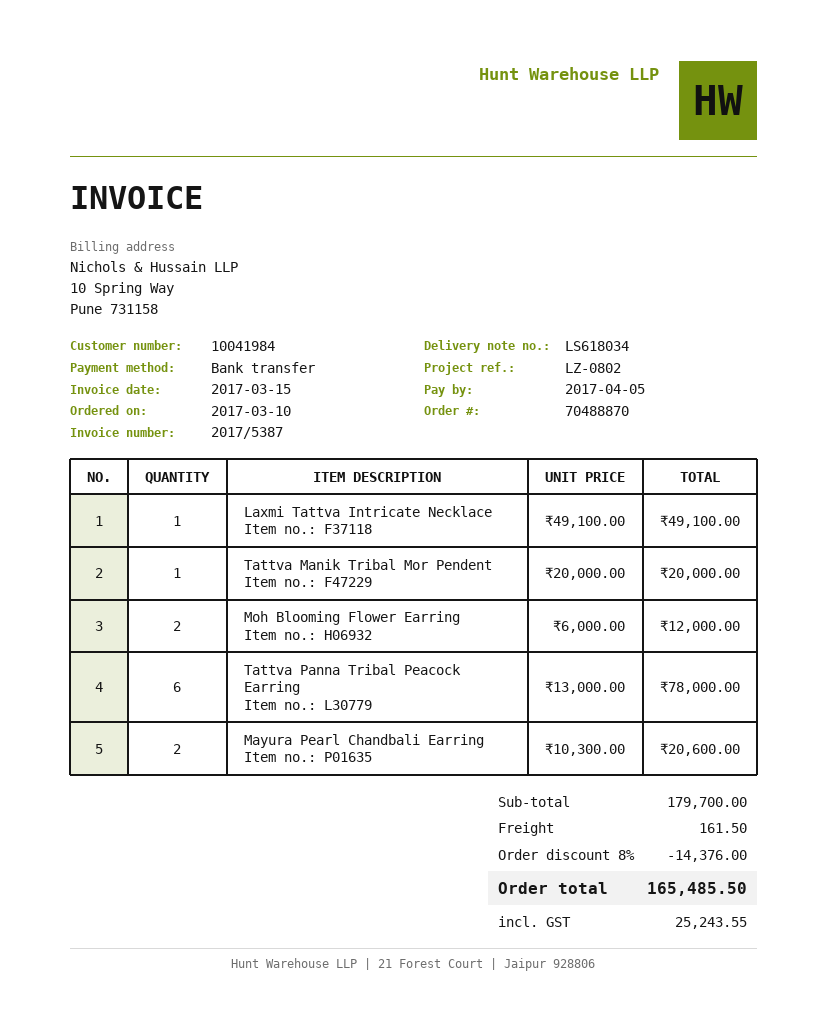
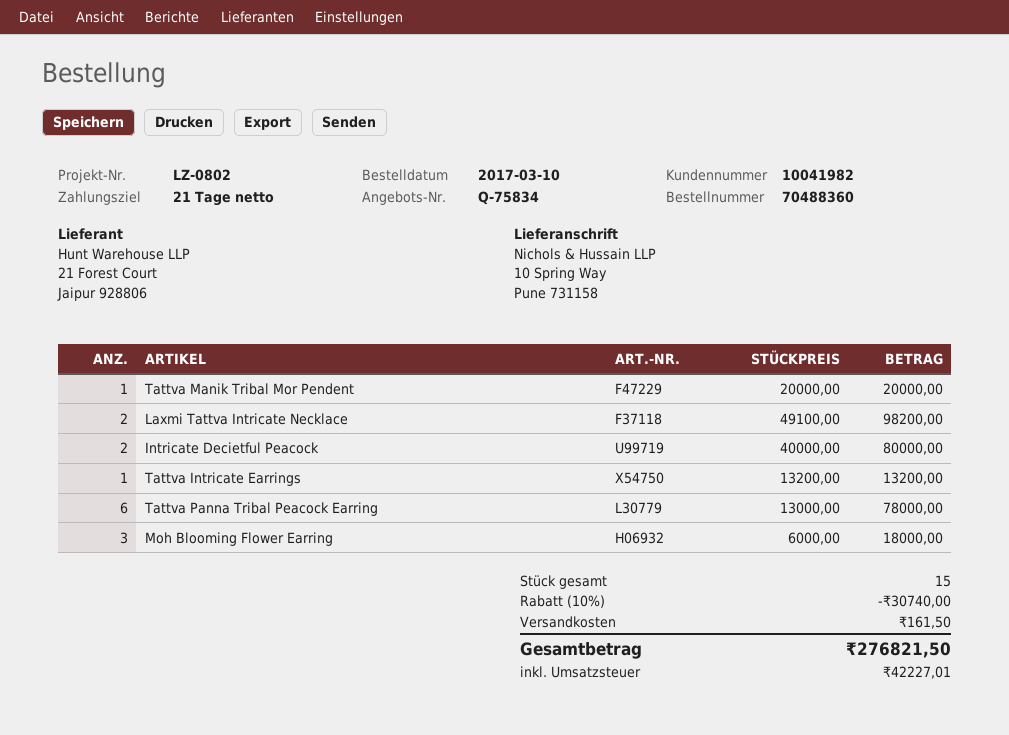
order number: 70488870 -> 70488360
customer number: 10041984 -> 10041982
Laxmi Tattva Intricate Necklace: 1 x 49100.00 = 49100.00 -> 2 x 49100.00 = 98200.00
Moh Blooming Flower Earring: 2 x 6000.00 = 12000.00 -> 3 x 6000.00 = 18000.00
Mayura Pearl Chandbali Earring: 2 x 10300.00 = 20600.00 -> none
Intricate Decietful Peacock: none -> 2 x 40000.00 = 80000.00
Tattva Intricate Earrings: none -> 1 x 13200.00 = 13200.00
discount: 8% = 14376.00 -> 10% = 30740.00
tax: 25243.55 -> 42227.01
total: 165485.50 -> 276821.50

